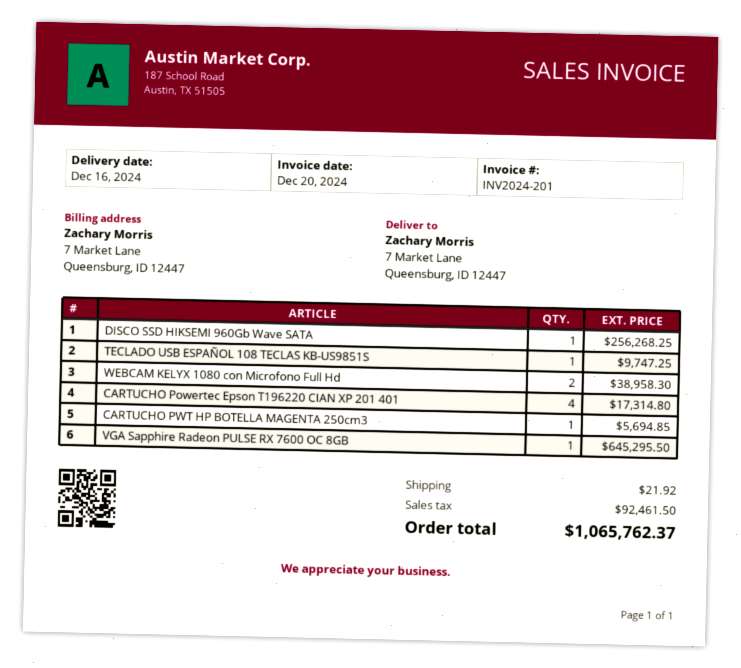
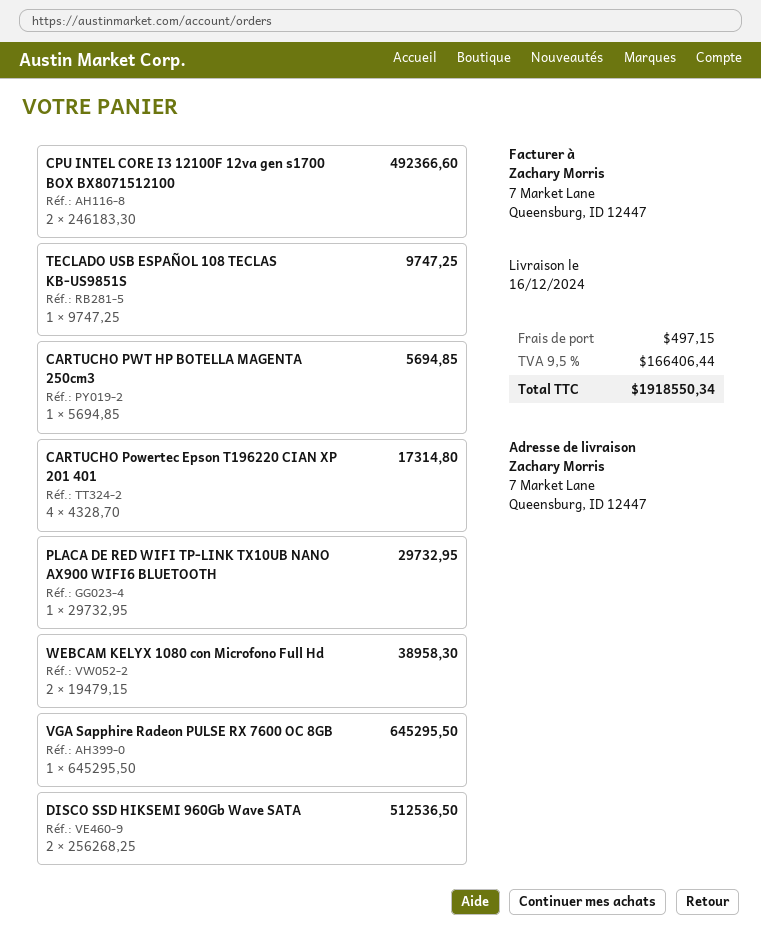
DISCO SSD HIKSEMI 960Gb Wave SATA: 1 for 256268.25 -> 2 for 512536.50
CPU INTEL CORE I3 12100F 12va gen s1700 BOX BX8071512100: none -> 2 for 492366.60
PLACA DE RED WIFI TP-LINK TX10UB NANO AX900 WIFI6 BLUETOOTH: none -> 1 for 29732.95
shipping: 21.92 -> 497.15
tax: 92461.50 -> 166406.44
total: 1065762.37 -> 1918550.34

